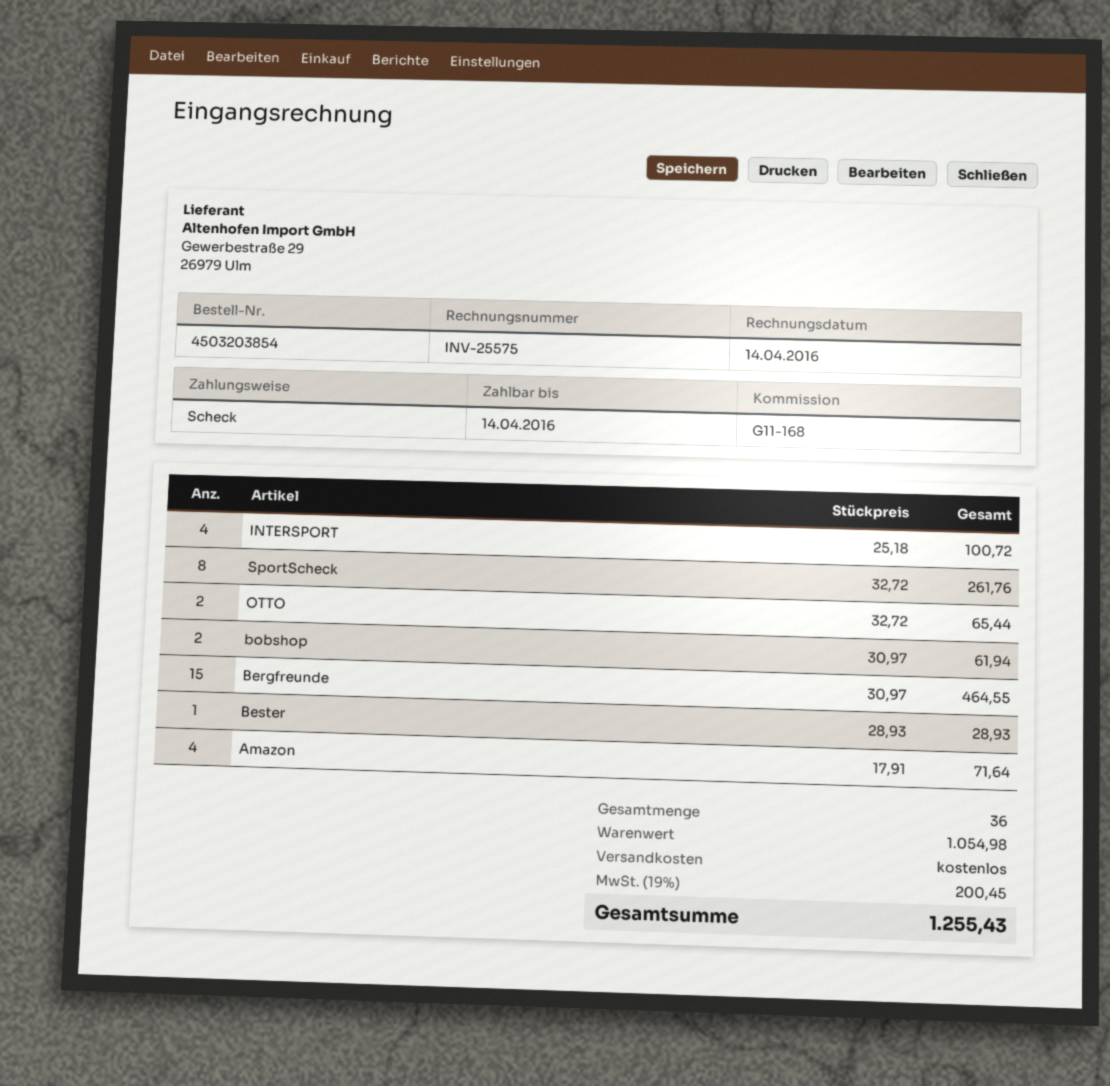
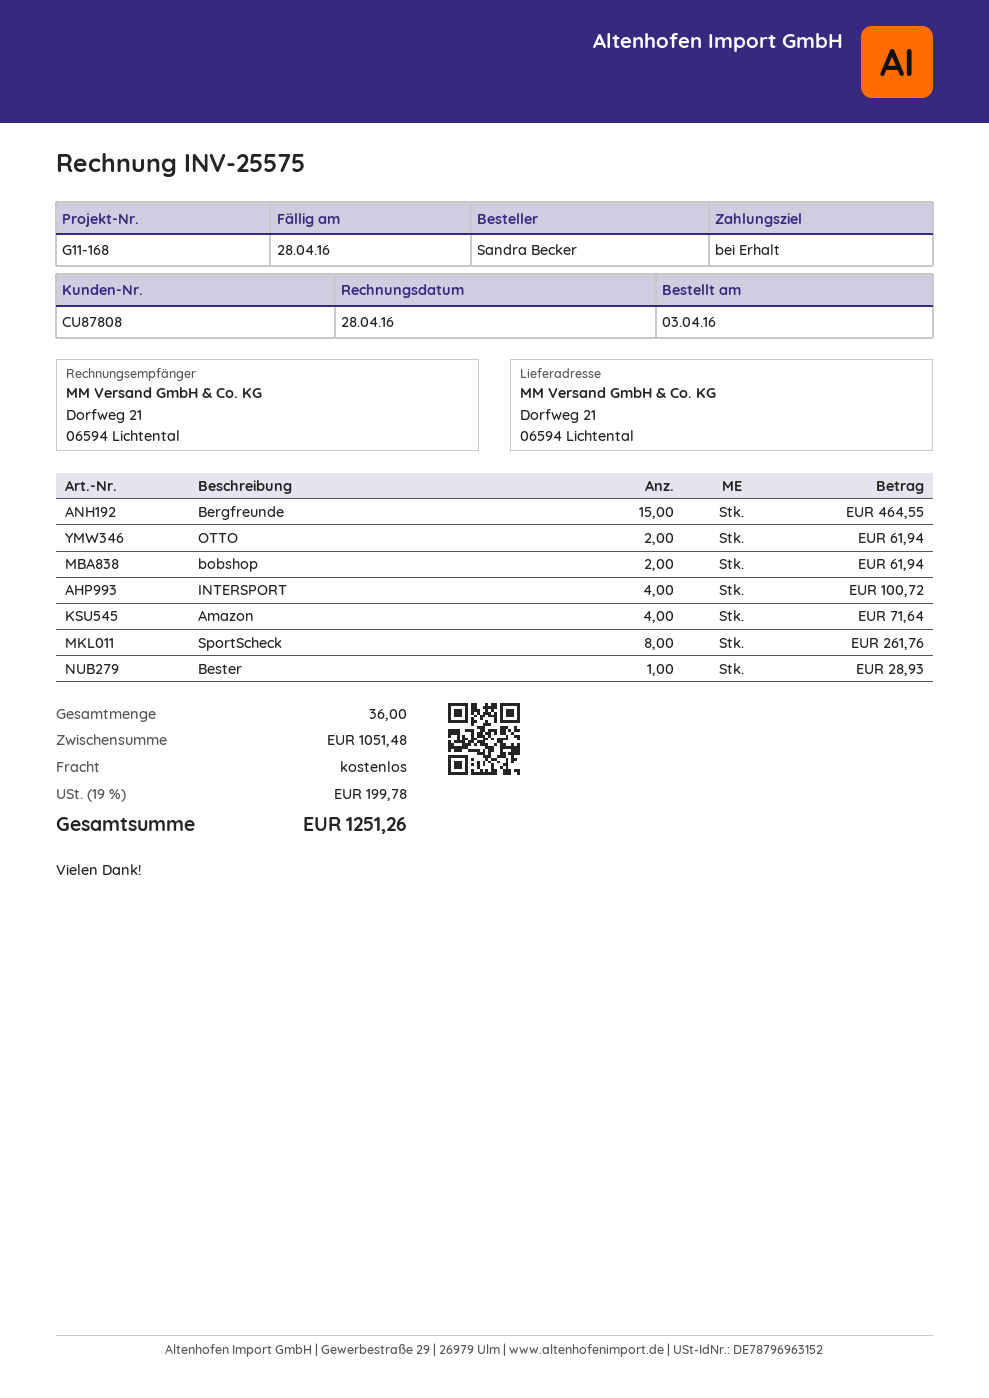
invoice date: 2016-04-14 -> 2016-04-28
due date: 2016-04-14 -> 2016-04-28
OTTO: 2 for 65.44 -> 2 for 61.94
subtotal: 1054.98 -> 1051.48
tax: 19% = 200.45 -> 19% = 199.78
total: 1255.43 -> 1251.26

